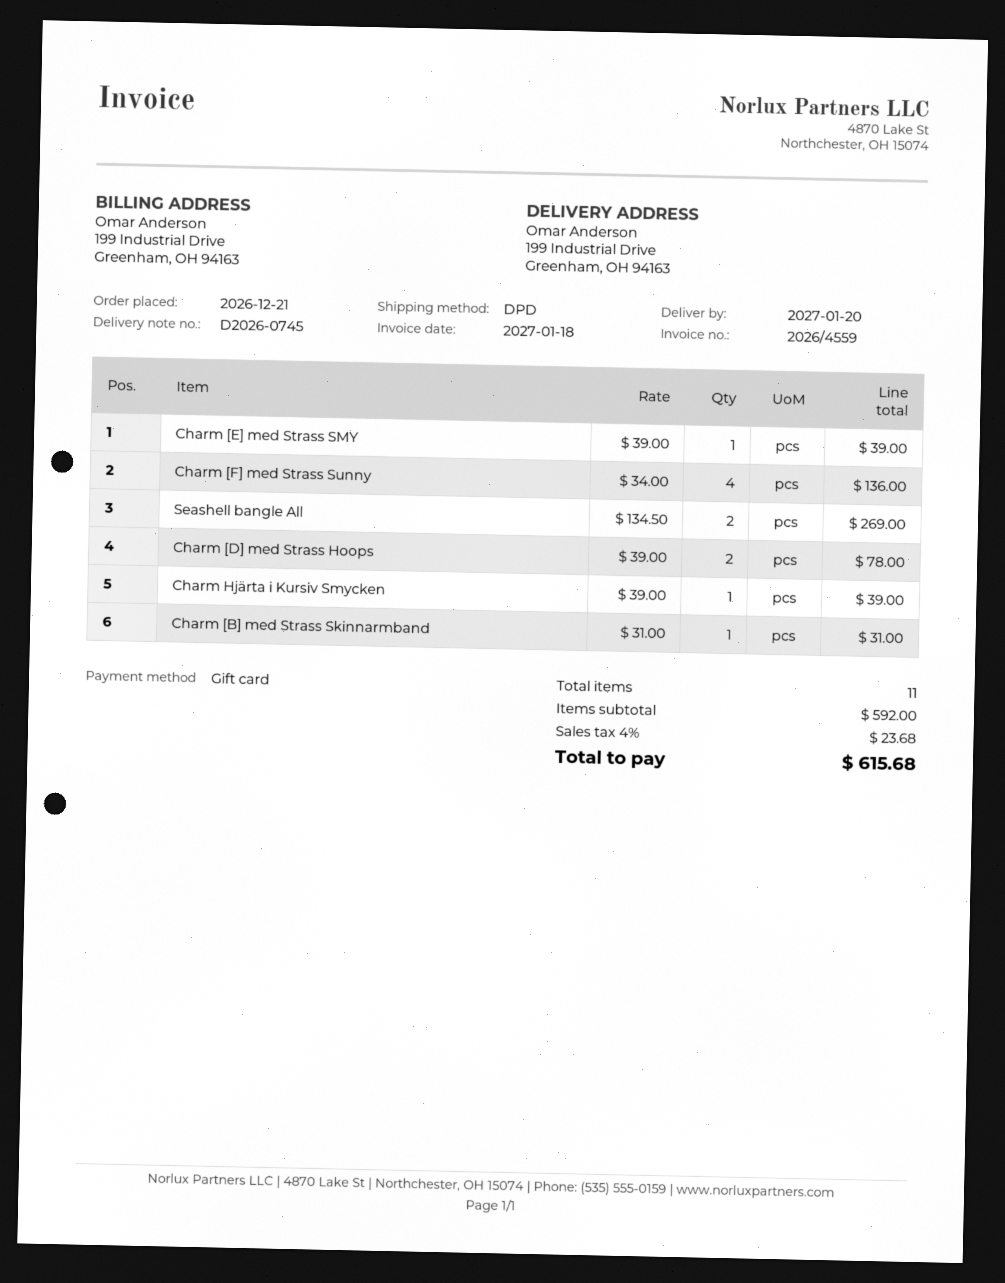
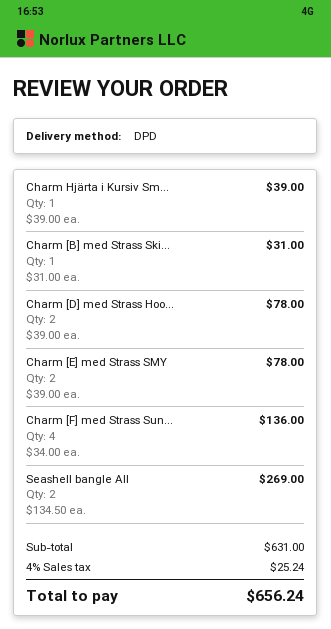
Charm [E] med Strass SMY: 1 x 39.00 = 39.00 -> 2 x 39.00 = 78.00
subtotal: 592.00 -> 631.00
tax: 4% = 23.68 -> 4% = 25.24
total: 615.68 -> 656.24

